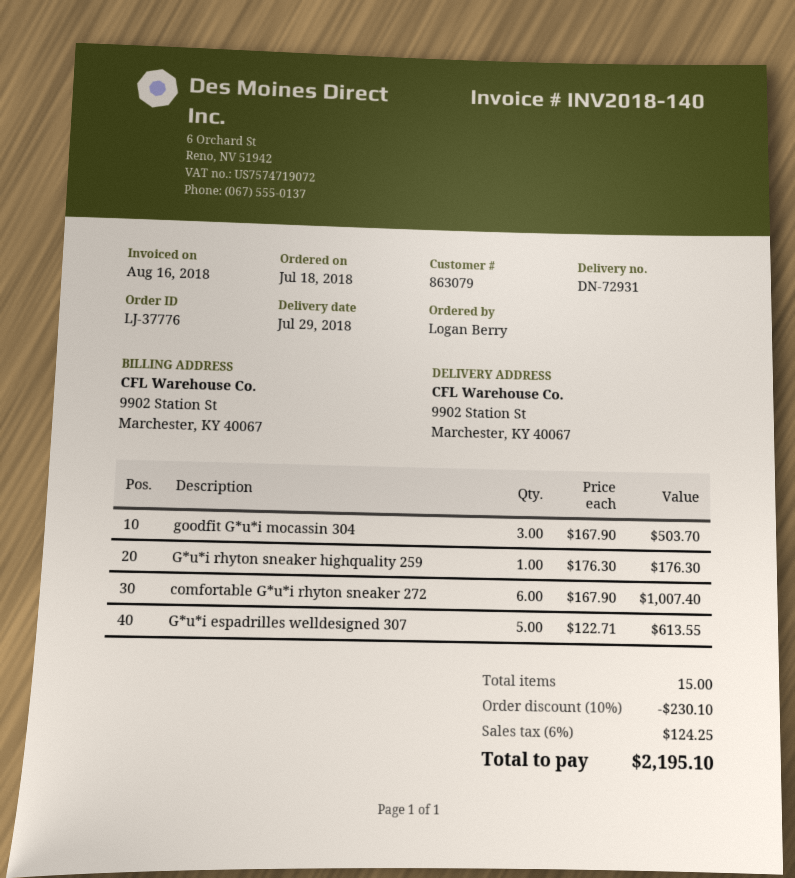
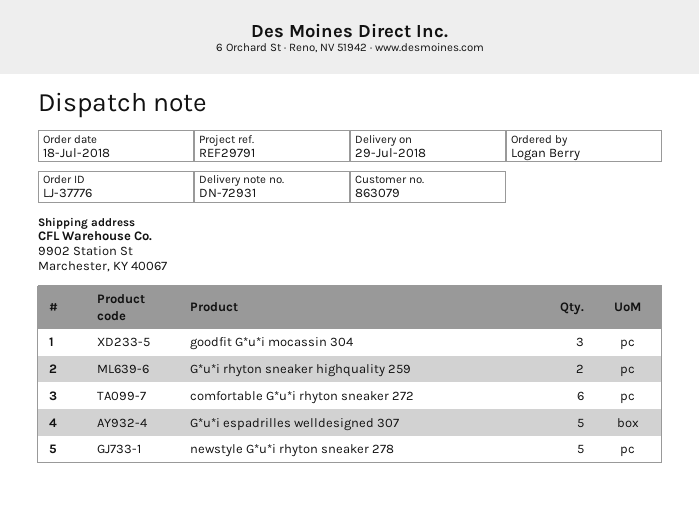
G*u*i rhyton sneaker highquality 259: 1 -> 2
newstyle G*u*i rhyton sneaker 278: none -> 5

